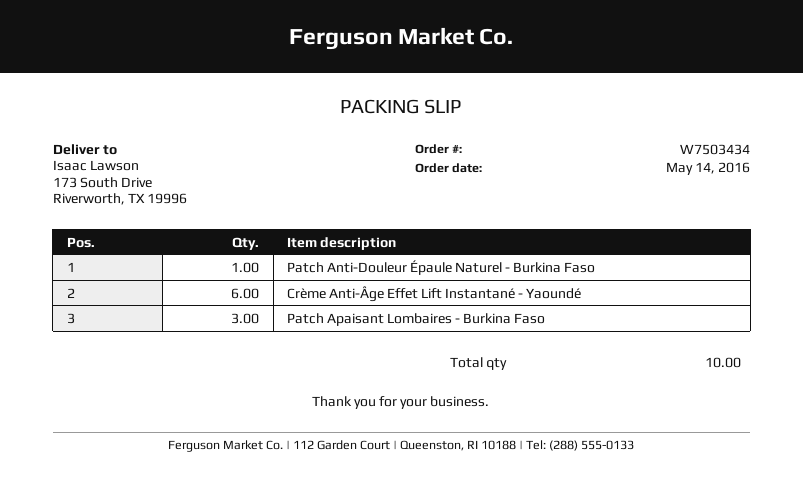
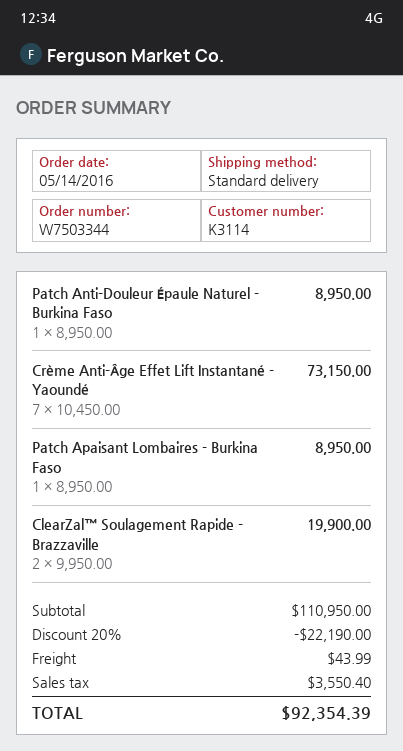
order number: W7503434 -> W7503344
Crème Anti-Âge Effet Lift Instantané - Yaoundé: 6 -> 7
Patch Apaisant Lombaires - Burkina Faso: 3 -> 1
ClearZal™ Soulagement Rapide - Brazzaville: none -> 2

